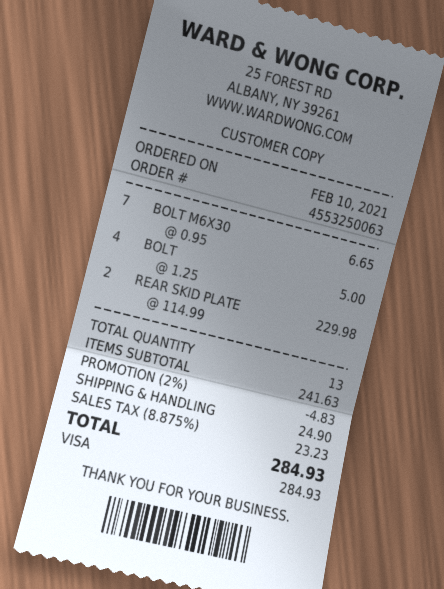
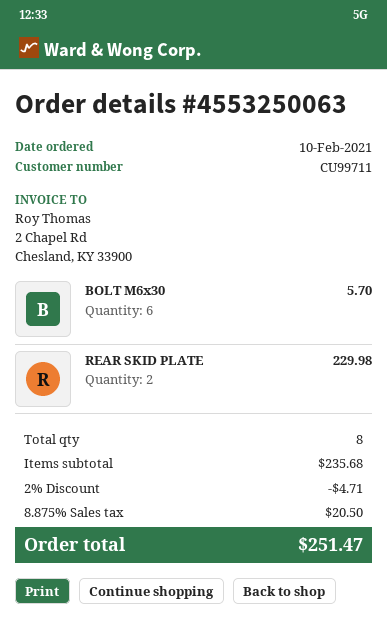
BOLT M6X30: 7 for 6.65 -> 6 for 5.70
BOLT: 4 for 5.00 -> none
total quantity: 13 -> 8
subtotal: 241.63 -> 235.68
discount: 2% = 4.83 -> 2% = 4.71
shipping: 24.90 -> none
tax: 8.875% = 23.23 -> 8.875% = 20.50
total: 284.93 -> 251.47

